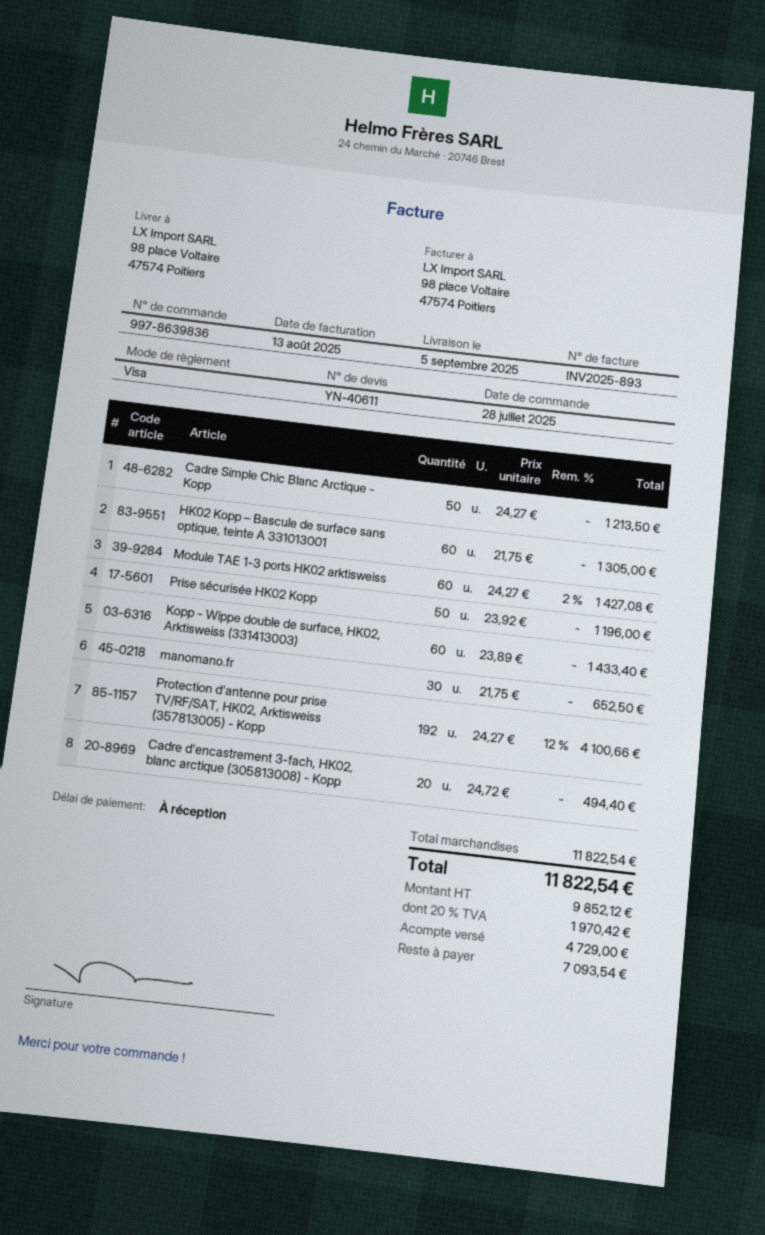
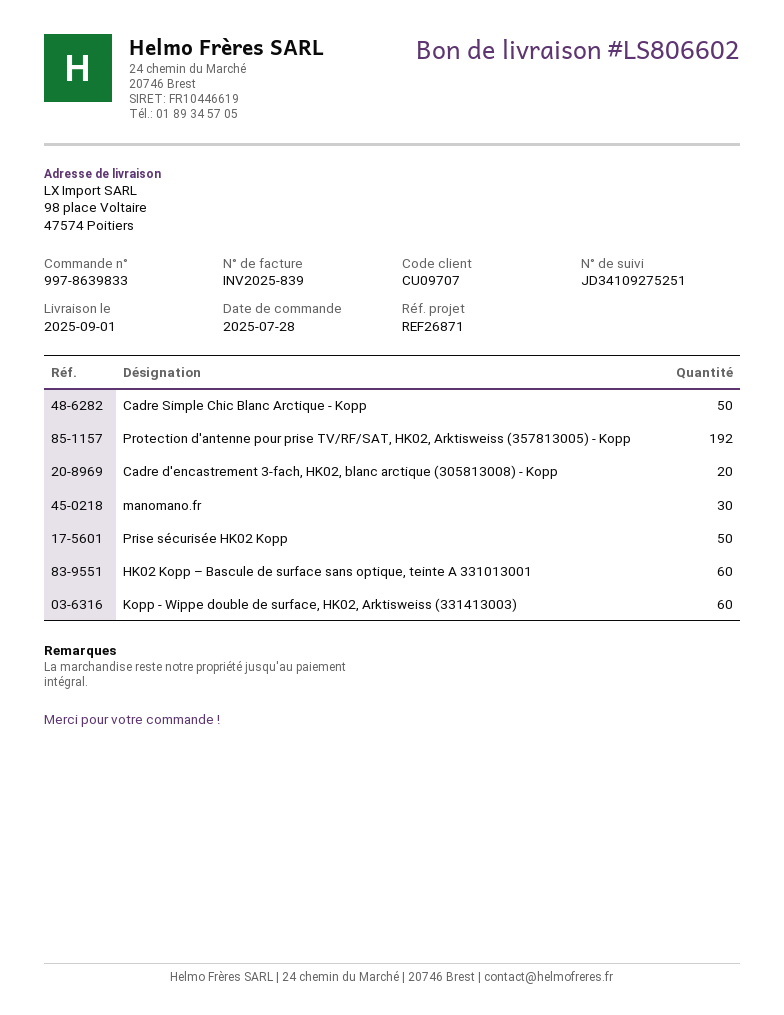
order number: 997-8639836 -> 997-8639833
delivery date: 2025-09-05 -> 2025-09-01
invoice number: INV2025-893 -> INV2025-839
Module TAE 1-3 ports HK02 arktisweiss: 60 -> none

